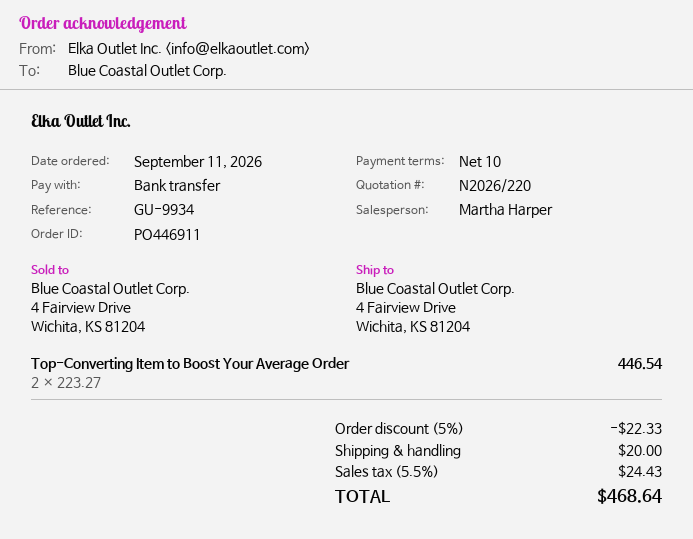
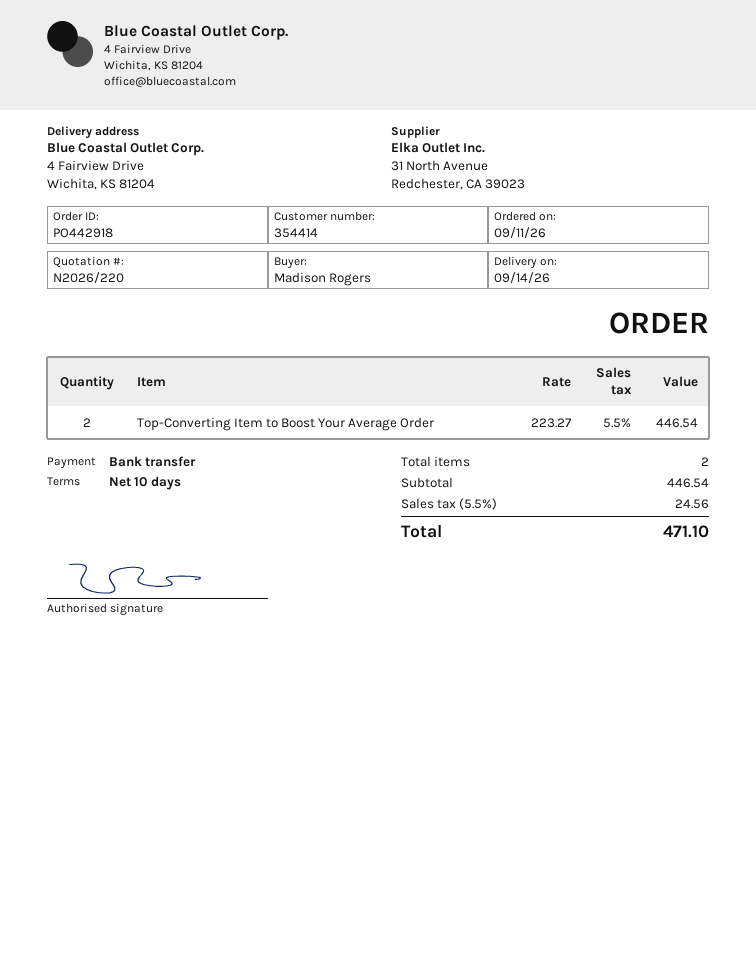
order number: PO446911 -> PO442918
discount: 5% = 22.33 -> none
shipping: 20.00 -> none
tax: 5.5% = 24.43 -> 5.5% = 24.56
total: 468.64 -> 471.10

